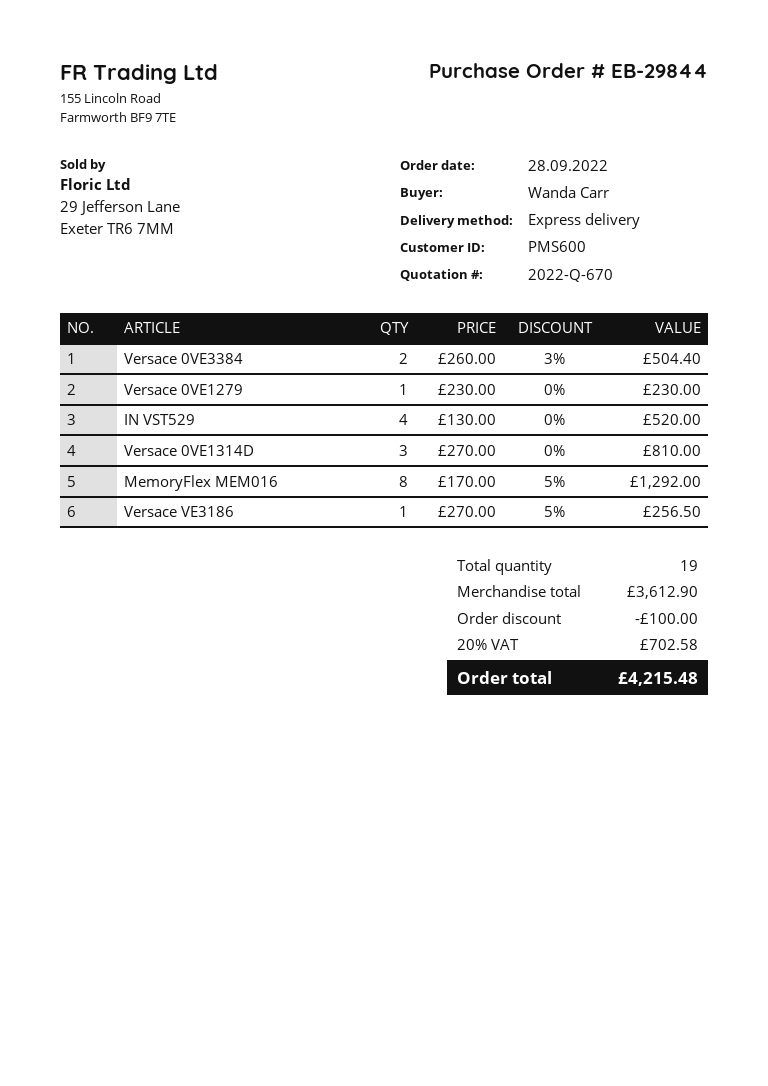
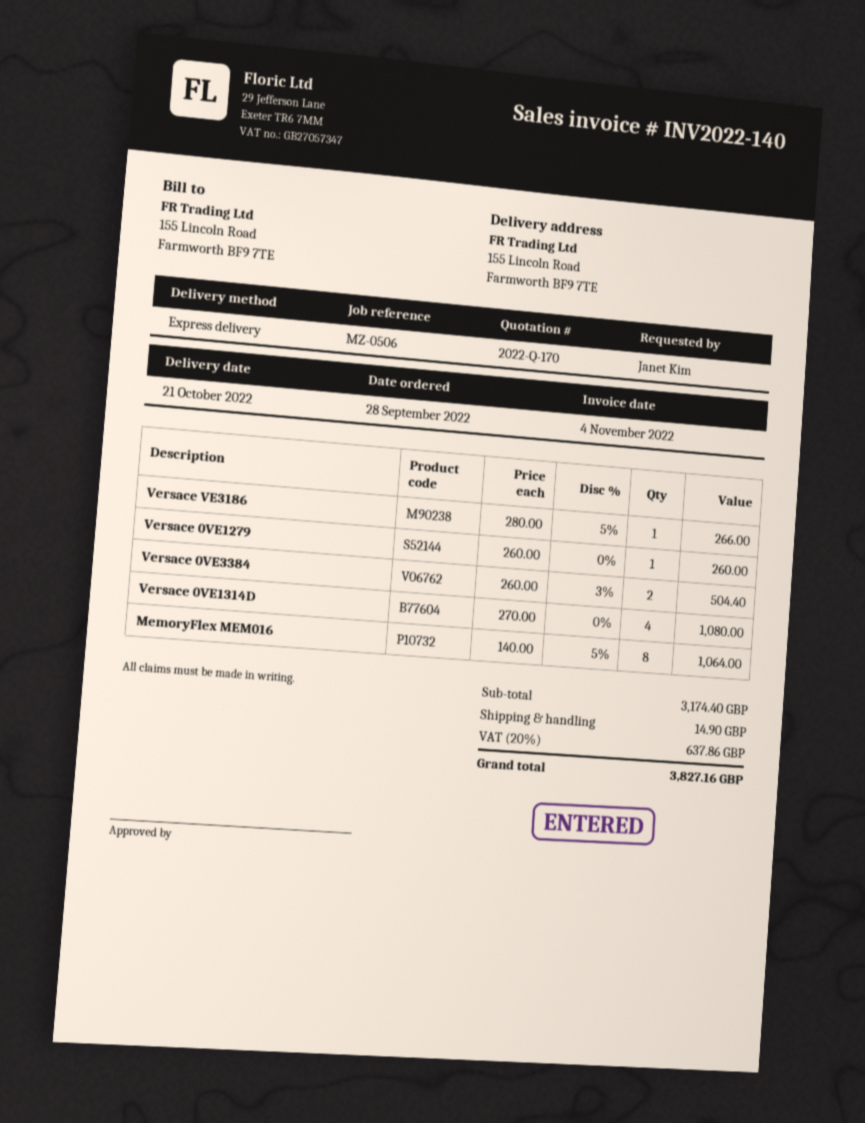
quote number: 2022-Q-670 -> 2022-Q-170
ordered by: Wanda Carr -> Janet Kim
Versace 0VE1279: 1 x 230.00 = 230.00 -> 1 x 260.00 = 260.00
IN VST529: 4 x 130.00 = 520.00 -> none
Versace 0VE1314D: 3 x 270.00 = 810.00 -> 4 x 270.00 = 1080.00
MemoryFlex MEM016: 8 x 170.00 - 5% = 1292.00 -> 8 x 140.00 - 5% = 1064.00
Versace VE3186: 1 x 270.00 - 5% = 256.50 -> 1 x 280.00 - 5% = 266.00
subtotal: 3612.90 -> 3174.40
discount: 100.00 -> none
shipping: none -> 14.90
tax: 20% = 702.58 -> 20% = 637.86
total: 4215.48 -> 3827.16

